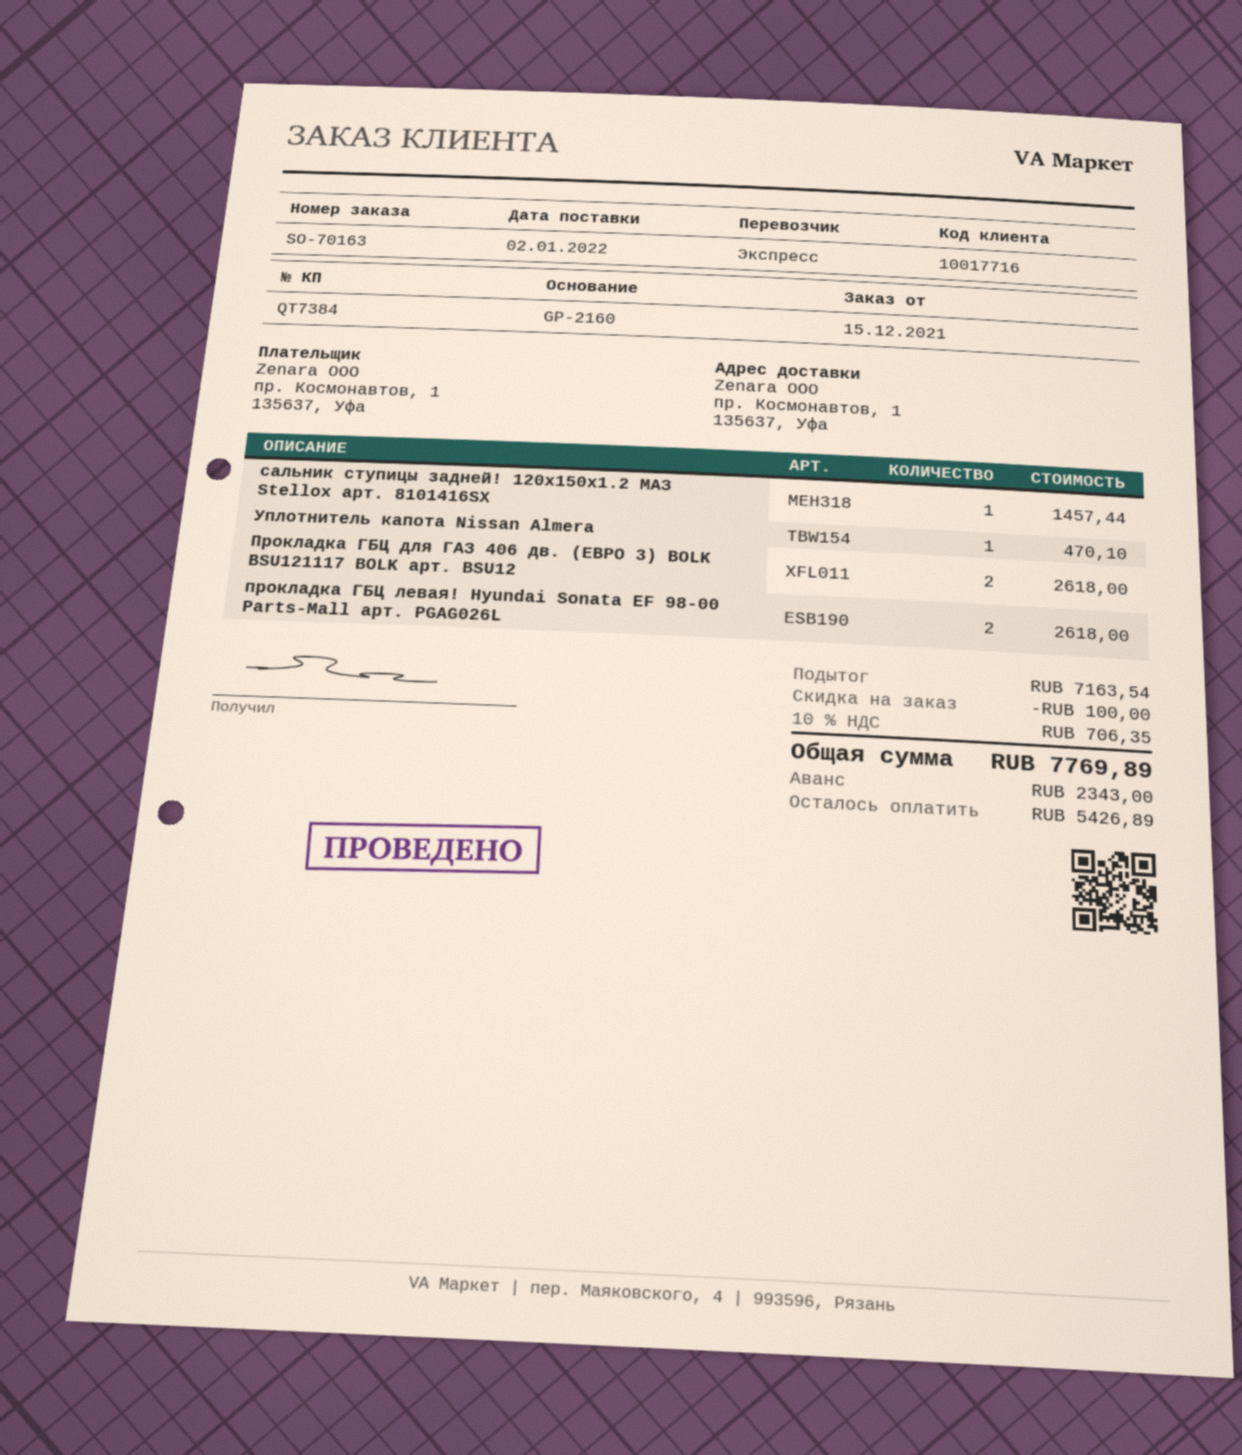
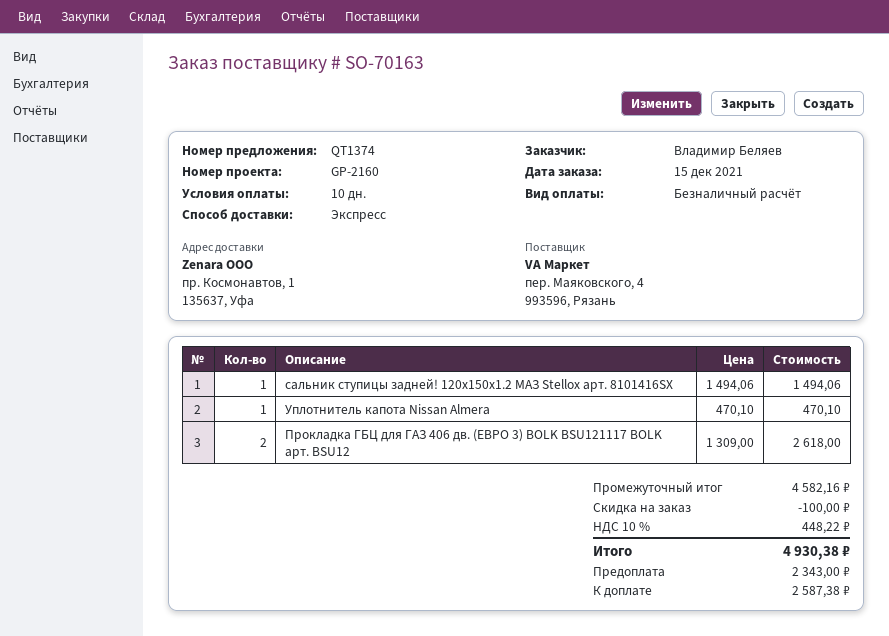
quote number: QT7384 -> QT1374
сальник ступицы задней! 120x150x1.2 МАЗ Stellox арт. 8101416SX: 1 for 1457.44 -> 1 for 1494.06
прокладка ГБЦ левая! Hyundai Sonata EF 98-00 Parts-Mall арт. PGAG026L: 2 for 2618.00 -> none
subtotal: 7163.54 -> 4582.16
tax: 10% = 706.35 -> 10% = 448.22
total: 7769.89 -> 4930.38
balance: 5426.89 -> 2587.38

